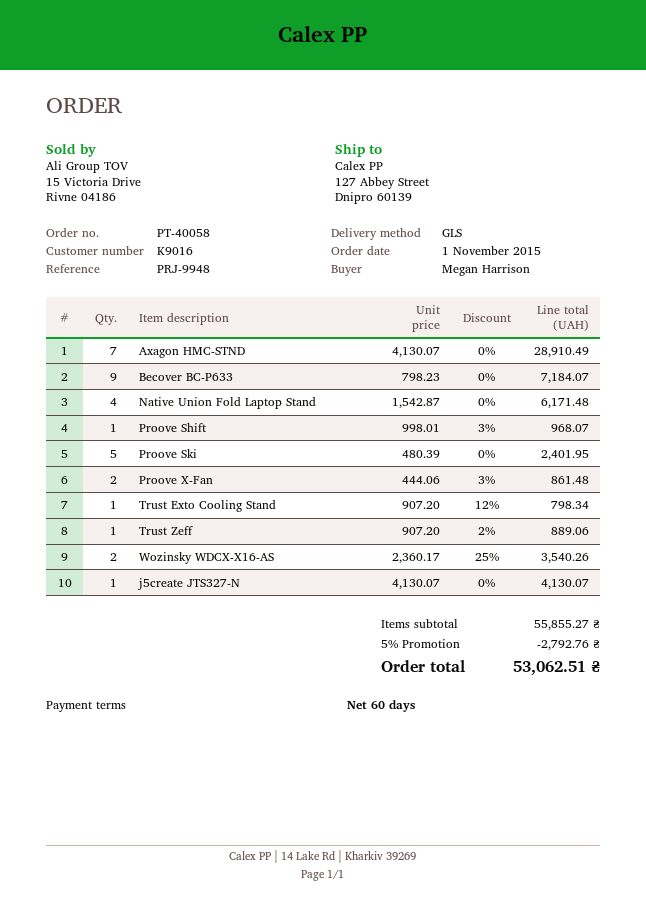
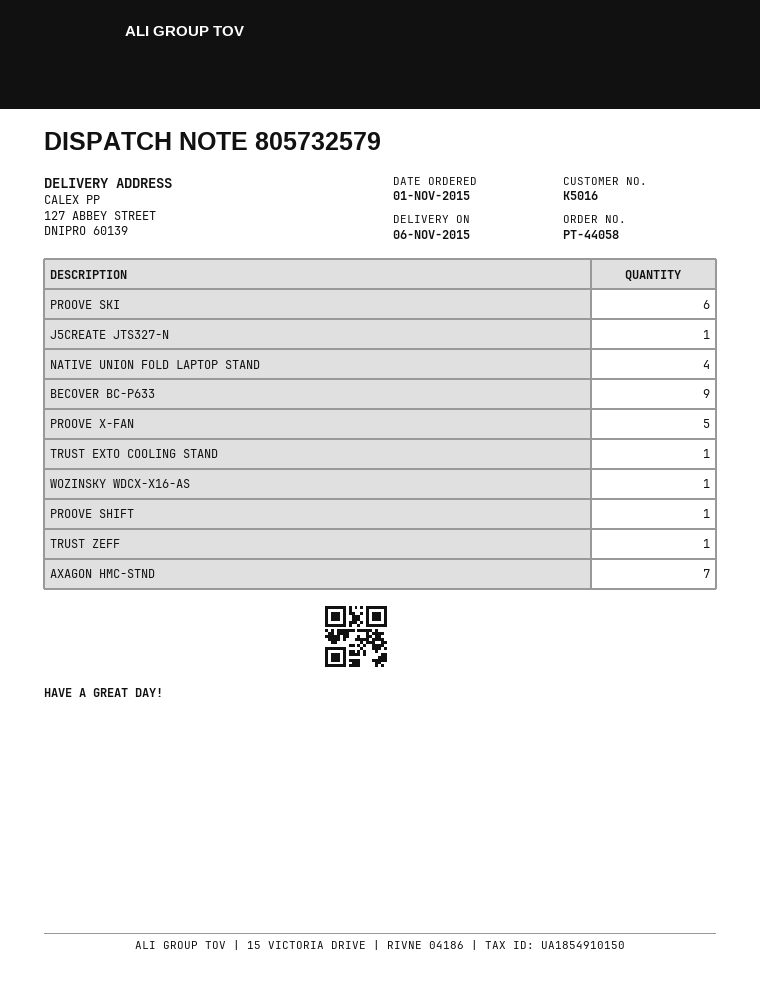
order number: PT-40058 -> PT-44058
customer number: K9016 -> K5016
Proove Ski: 5 -> 6
Proove X-Fan: 2 -> 5
Wozinsky WDCX-X16-AS: 2 -> 1

